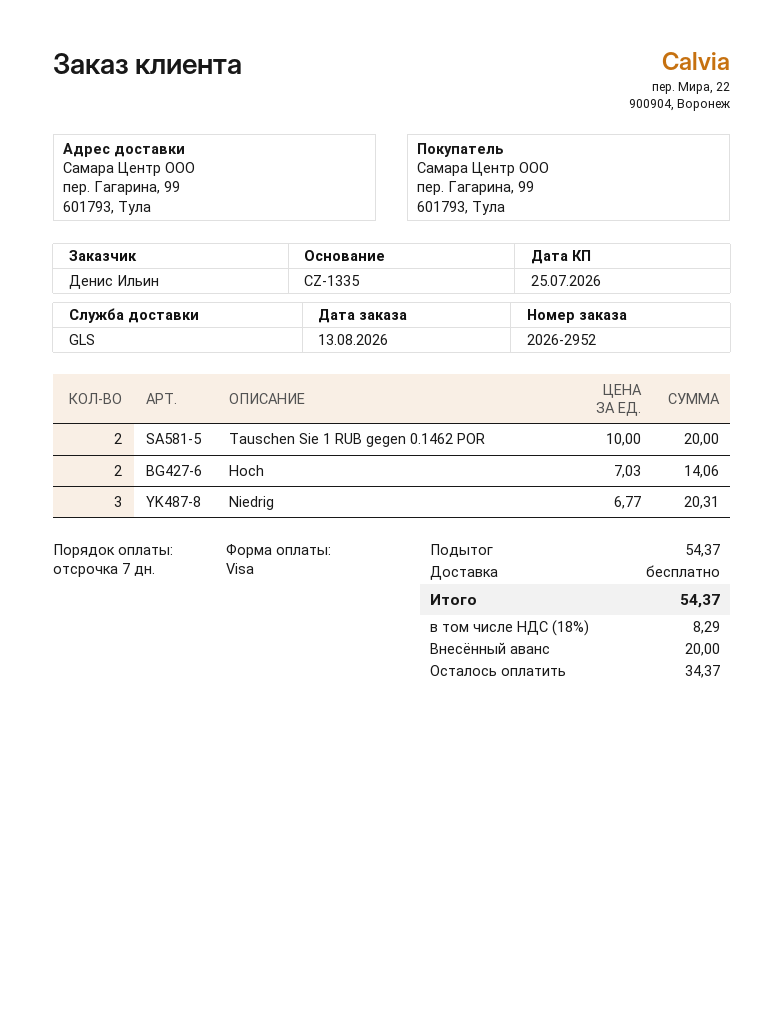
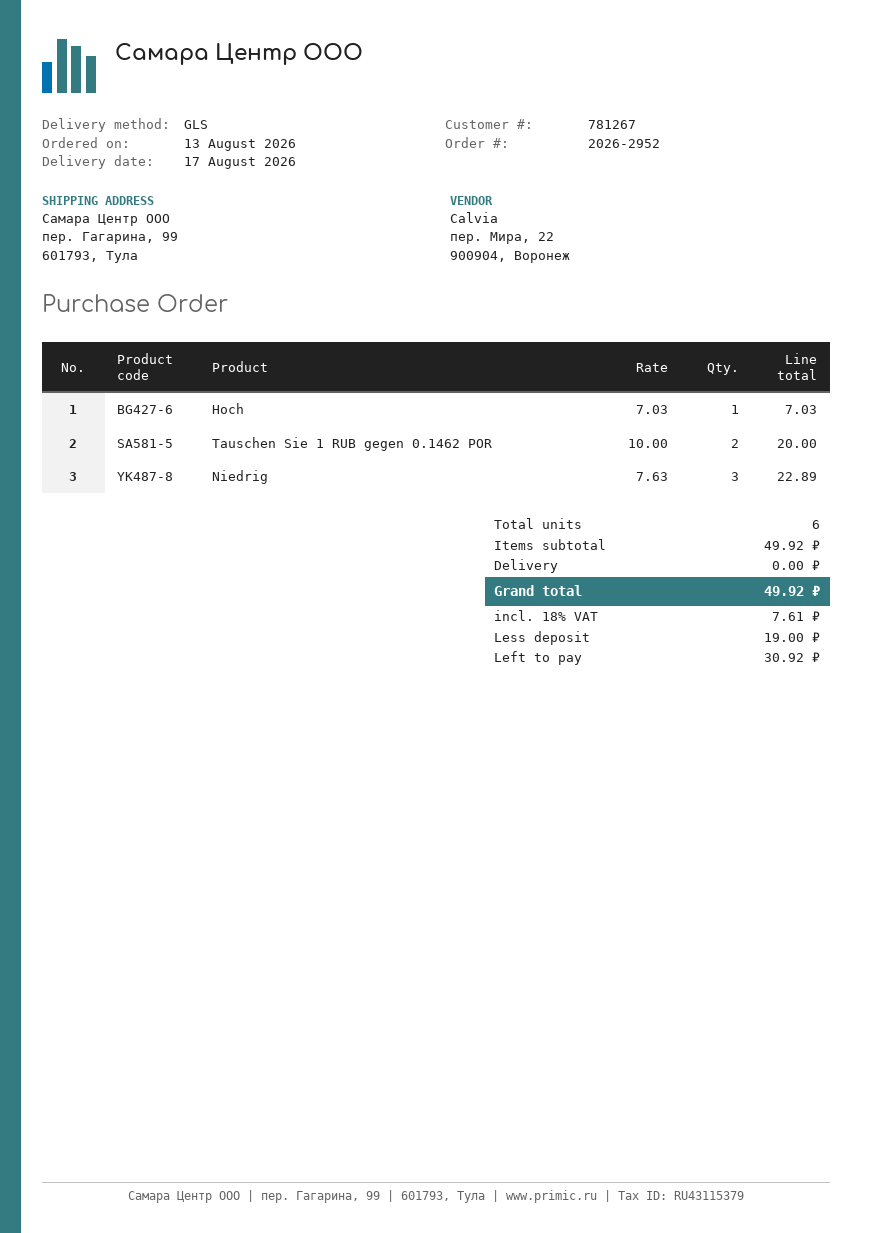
Hoch: 2 x 7.03 = 14.06 -> 1 x 7.03 = 7.03
Niedrig: 3 x 6.77 = 20.31 -> 3 x 7.63 = 22.89
subtotal: 54.37 -> 49.92
tax: 18% = 8.29 -> 18% = 7.61
total: 54.37 -> 49.92
deposit: 20.00 -> 19.00
balance: 34.37 -> 30.92

